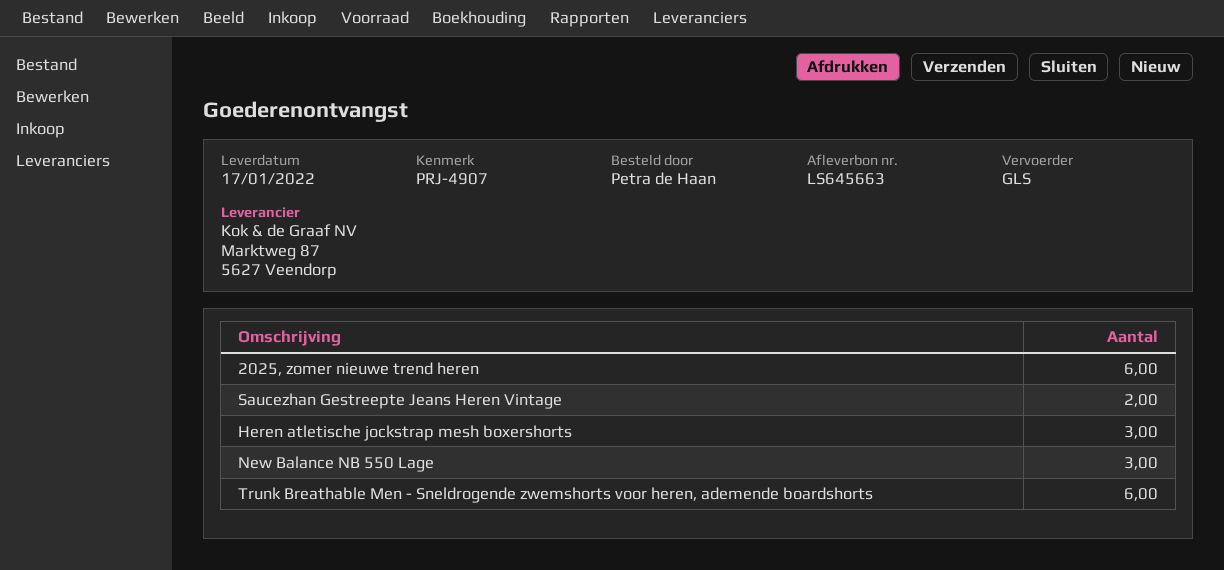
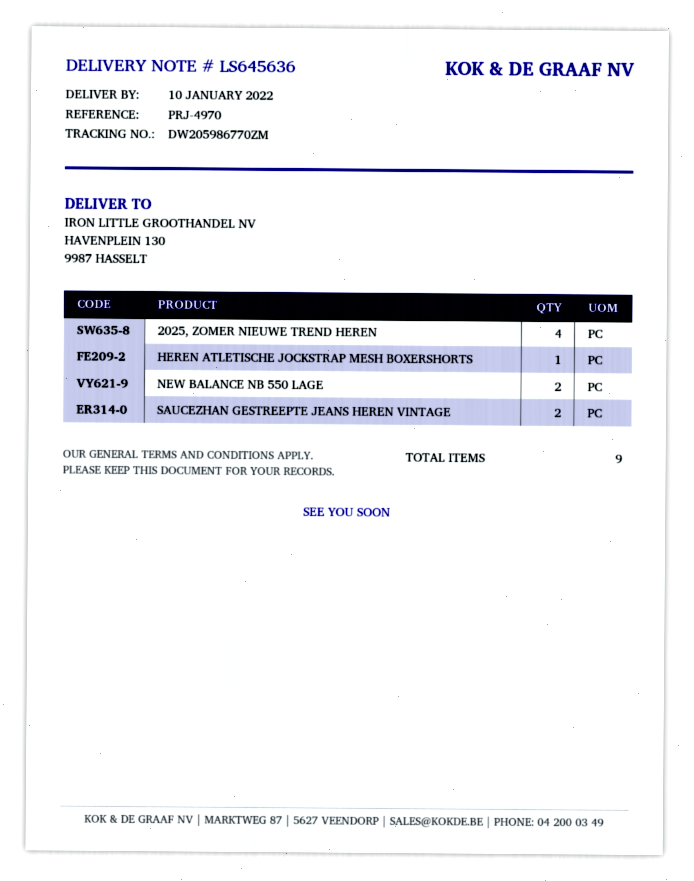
delivery note number: LS645663 -> LS645636
delivery date: 2022-01-17 -> 2022-01-10
reference: PRJ-4907 -> PRJ-4970
2025, zomer nieuwe trend heren: 6 -> 4
Heren atletische jockstrap mesh boxershorts: 3 -> 1
New Balance NB 550 Lage: 3 -> 2
Trunk Breathable Men - Sneldrogende zwemshorts voor heren, ademende boardshorts: 6 -> none

